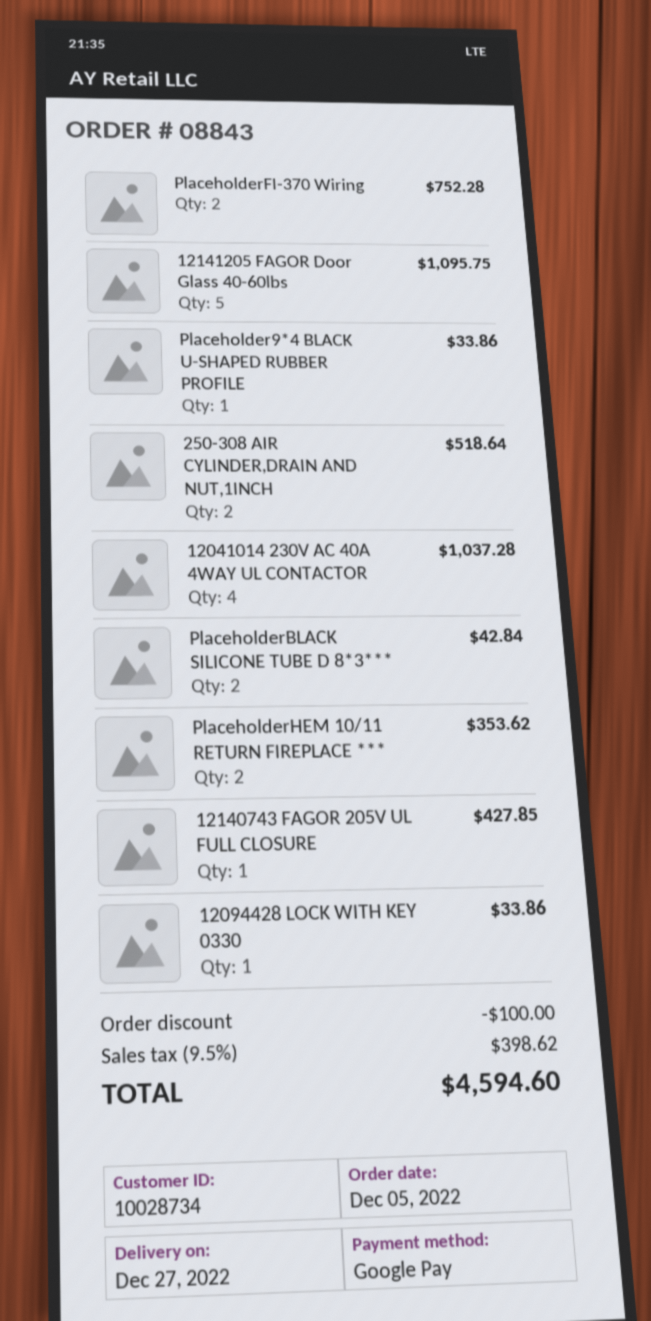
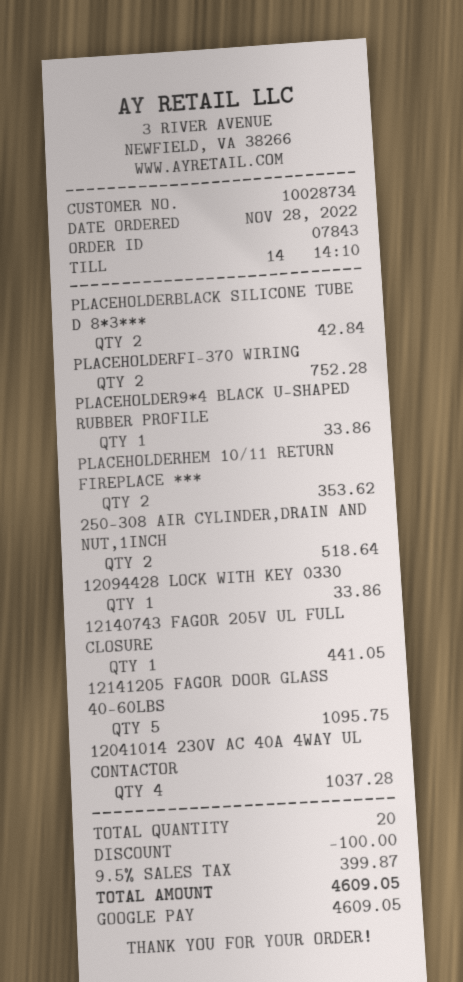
order number: 08843 -> 07843
order date: 2022-12-05 -> 2022-11-28
12140743 FAGOR 205V UL FULL CLOSURE: 1 for 427.85 -> 1 for 441.05
tax: 9.5% = 398.62 -> 9.5% = 399.87
total: 4594.60 -> 4609.05

